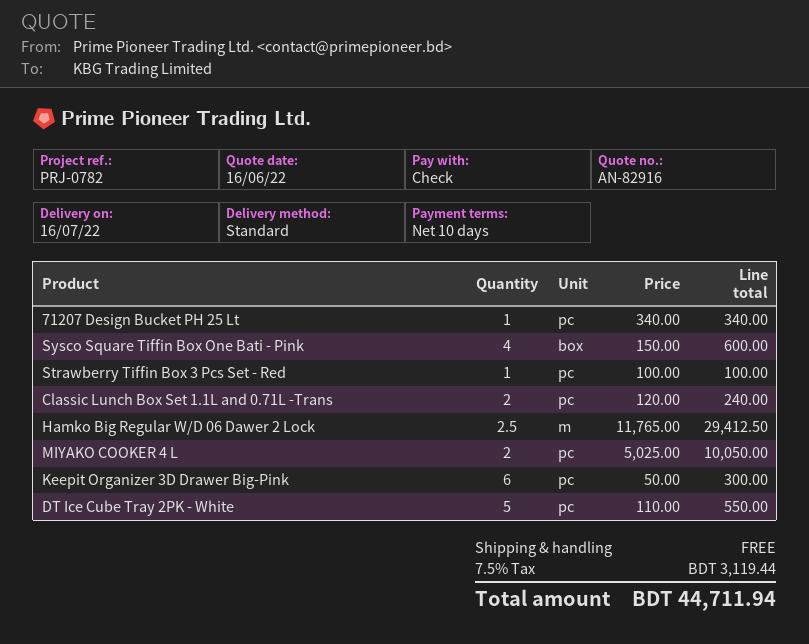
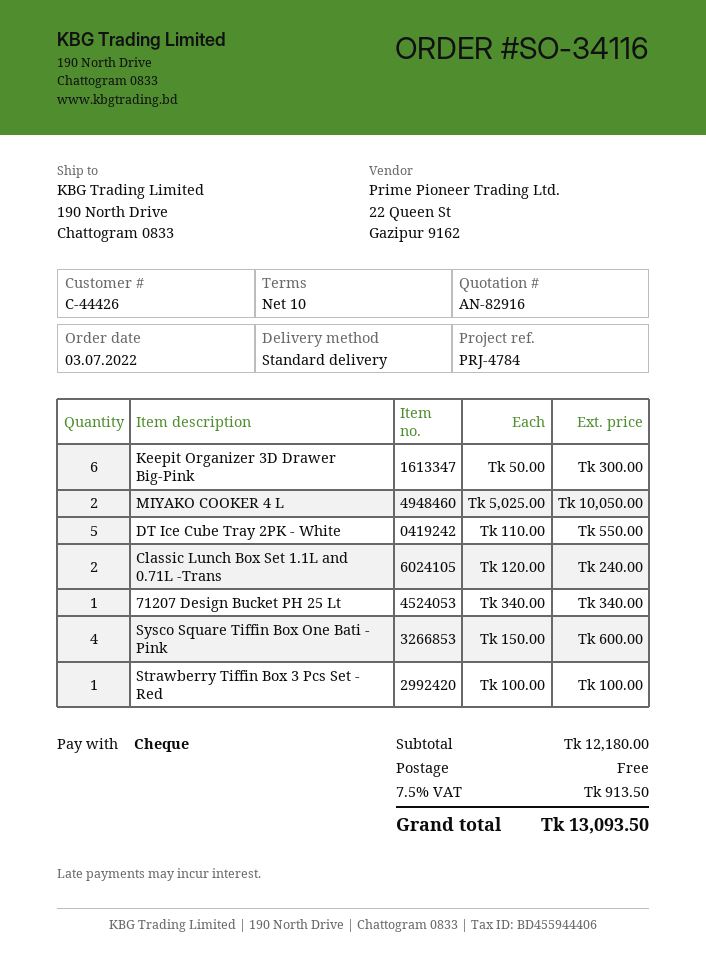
reference: PRJ-0782 -> PRJ-4784
Hamko Big Regular W/D 06 Dawer 2 Lock: 2.5 x 11765.00 = 29412.50 -> none
tax: 7.5% = 3119.44 -> 7.5% = 913.50
total: 44711.94 -> 13093.50

